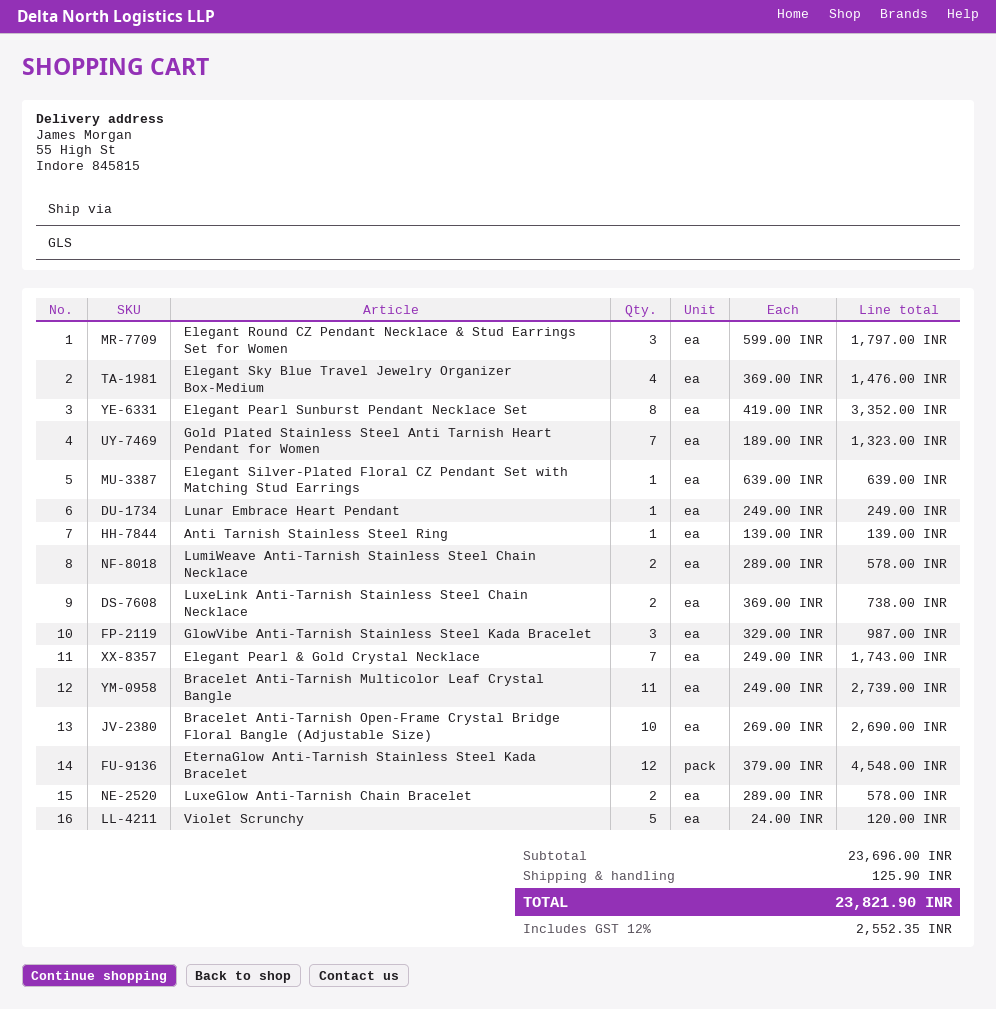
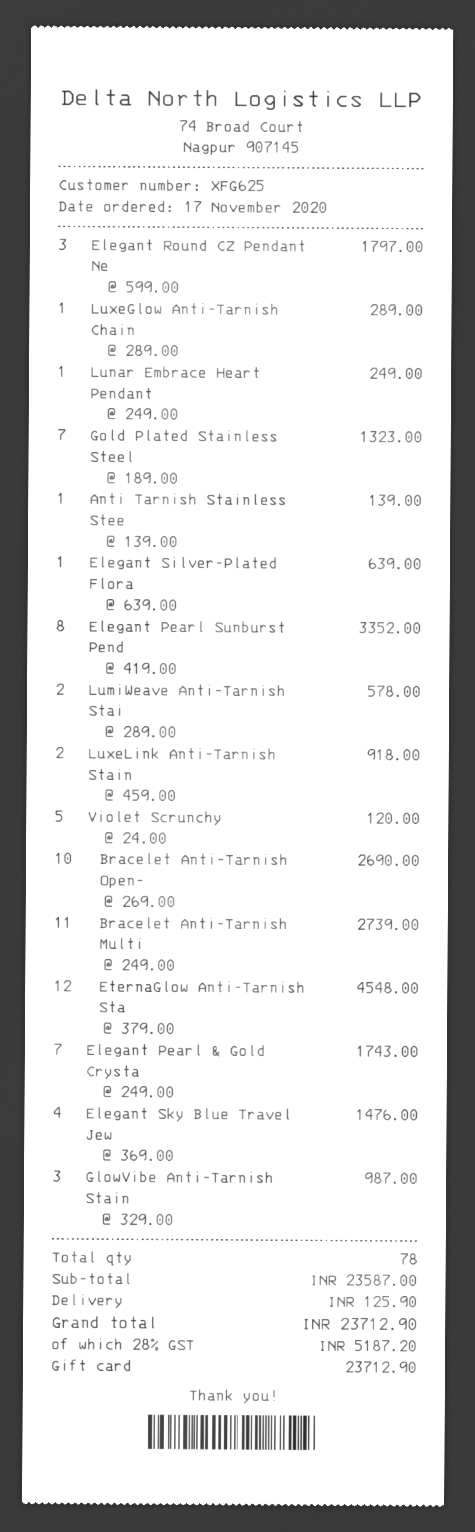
LuxeLink Anti-Tarnish Stainless Steel Chain Necklace: 2 x 369.00 = 738.00 -> 2 x 459.00 = 918.00
LuxeGlow Anti-Tarnish Chain Bracelet: 2 x 289.00 = 578.00 -> 1 x 289.00 = 289.00
subtotal: 23696.00 -> 23587.00
tax: 12% = 2552.35 -> 28% = 5187.20
total: 23821.90 -> 23712.90

